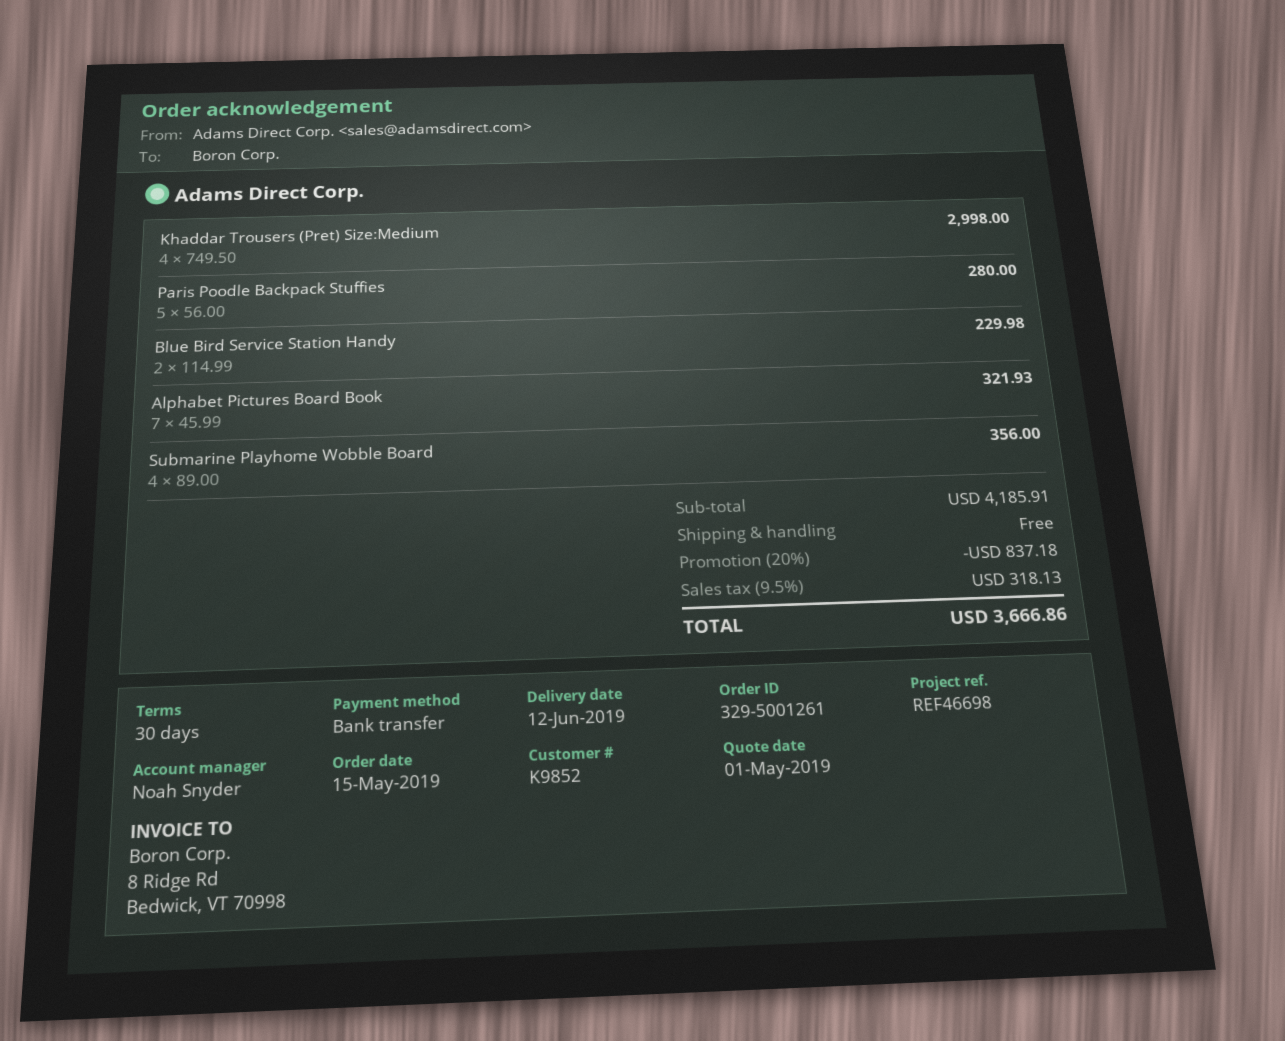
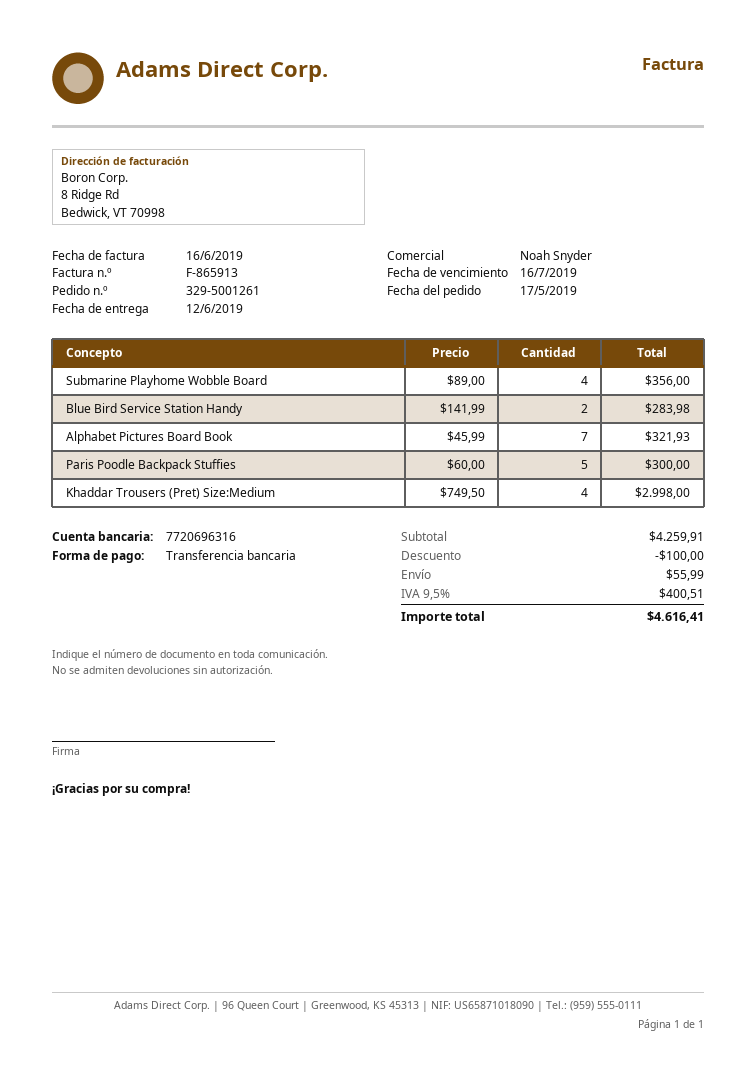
order date: 2019-05-15 -> 2019-05-17
Paris Poodle Backpack Stuffies: 5 x 56.00 = 280.00 -> 5 x 60.00 = 300.00
Blue Bird Service Station Handy: 2 x 114.99 = 229.98 -> 2 x 141.99 = 283.98
subtotal: 4185.91 -> 4259.91
discount: 837.18 -> 100.00
shipping: 0.00 -> 55.99
tax: 9.5% = 318.13 -> 9.5% = 400.51
total: 3666.86 -> 4616.41

